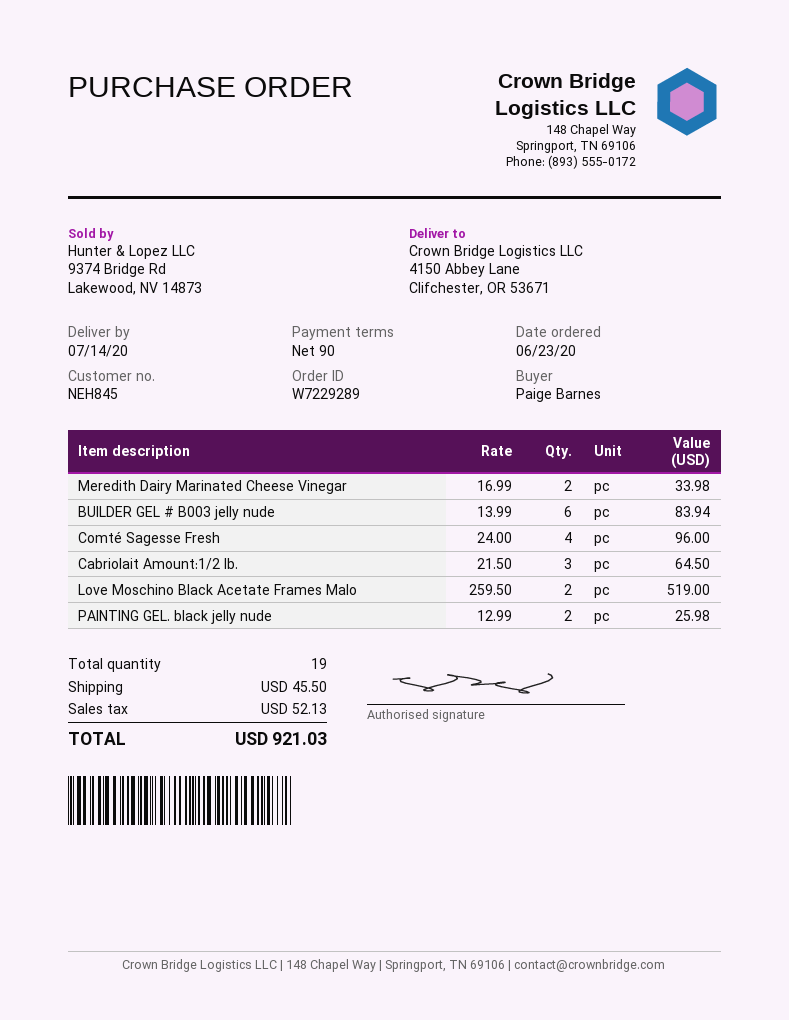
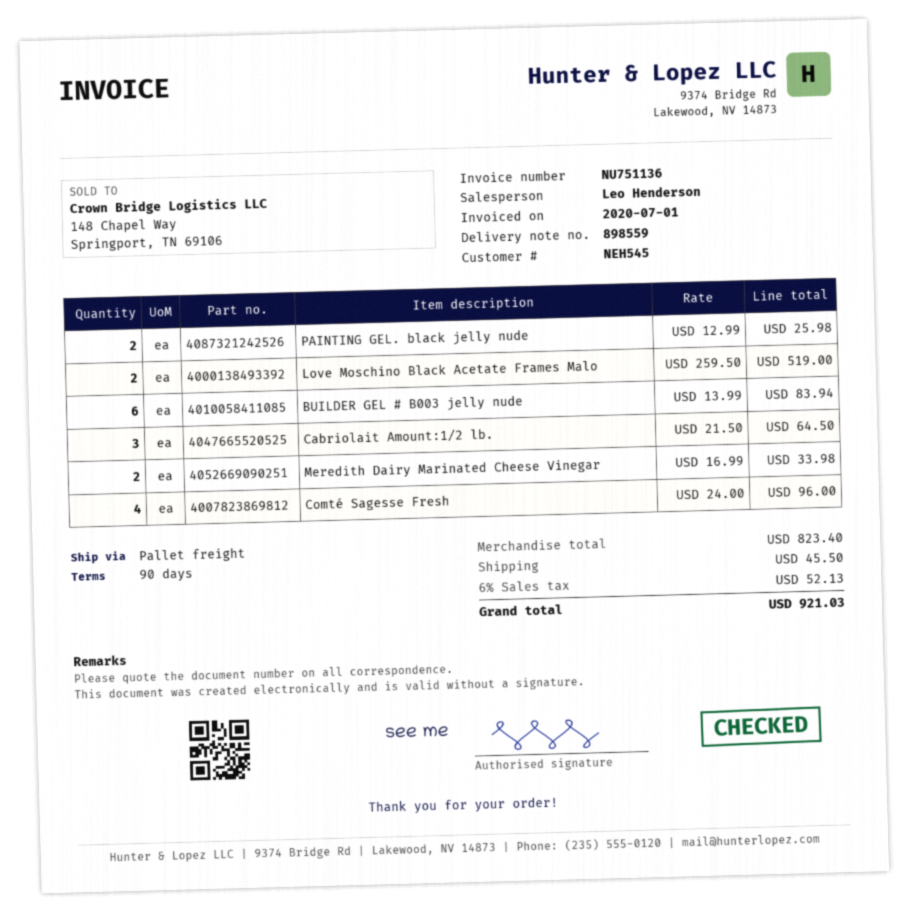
customer number: NEH845 -> NEH545

